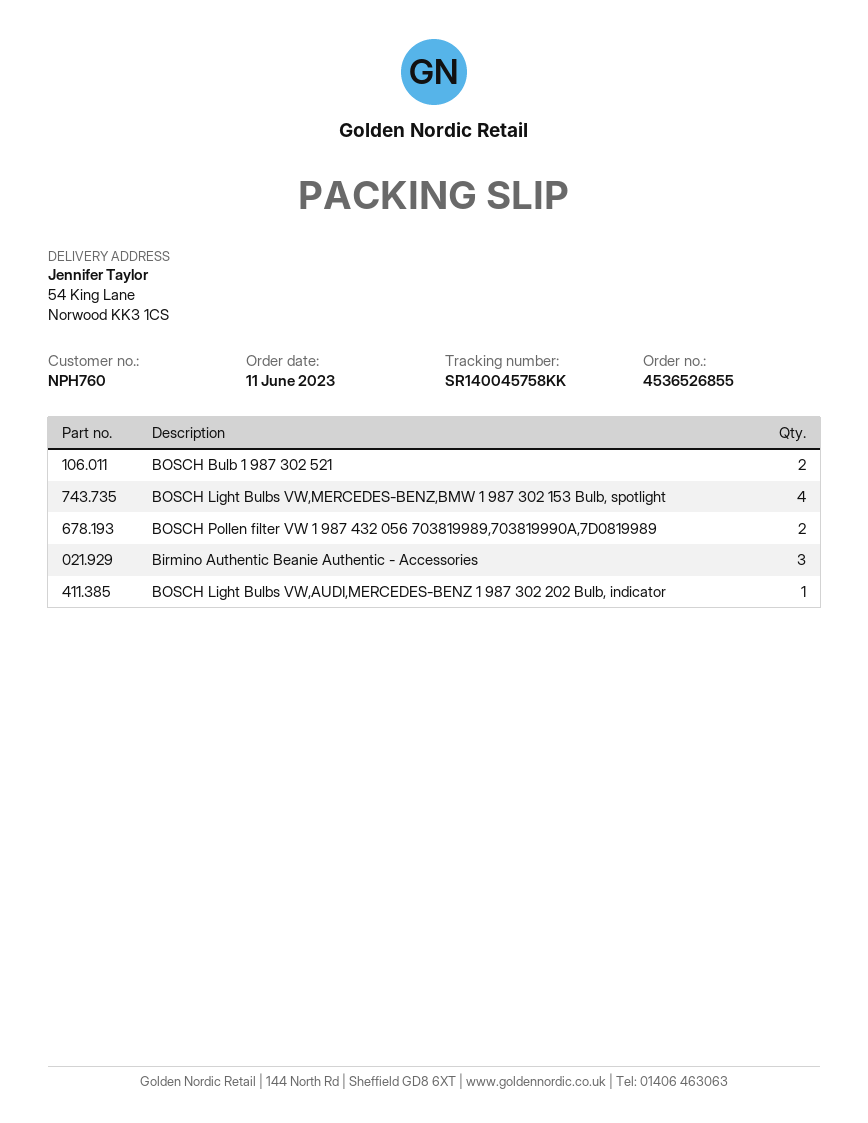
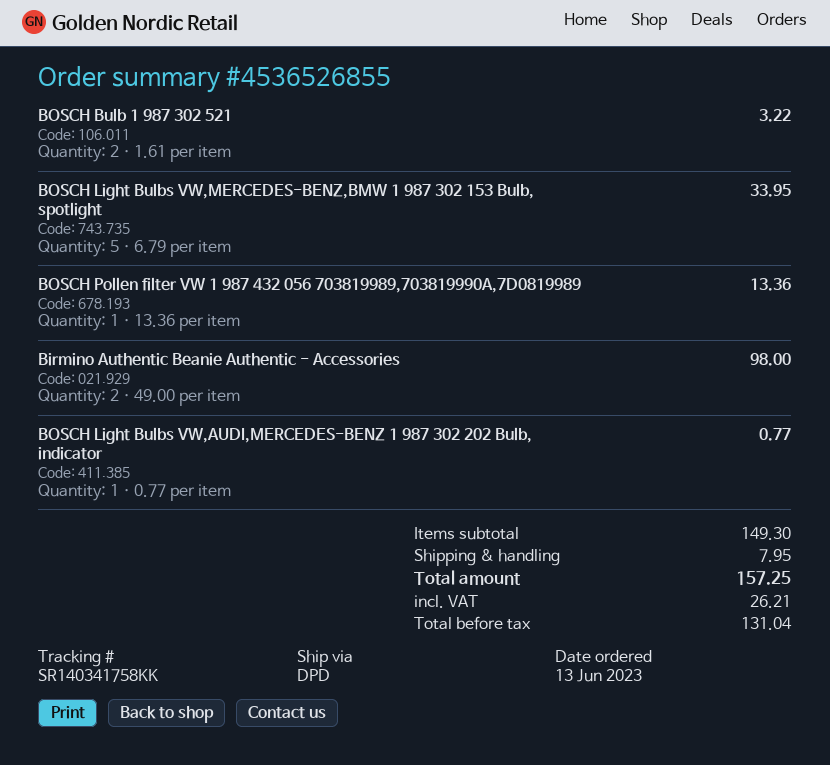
order date: 2023-06-11 -> 2023-06-13
tracking number: SR140045758KK -> SR140341758KK
BOSCH Light Bulbs VW,MERCEDES-BENZ,BMW 1 987 302 153 Bulb, spotlight: 4 -> 5
BOSCH Pollen filter VW 1 987 432 056 703819989,703819990A,7D0819989: 2 -> 1
Birmino Authentic Beanie Authentic - Accessories: 3 -> 2

